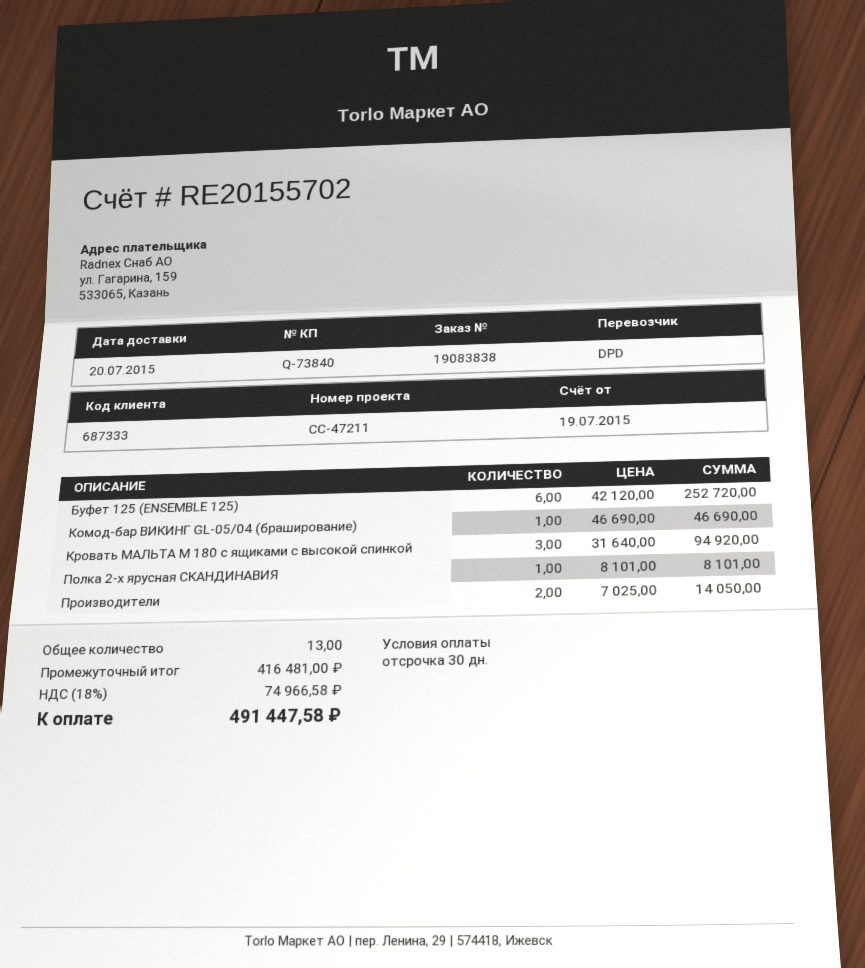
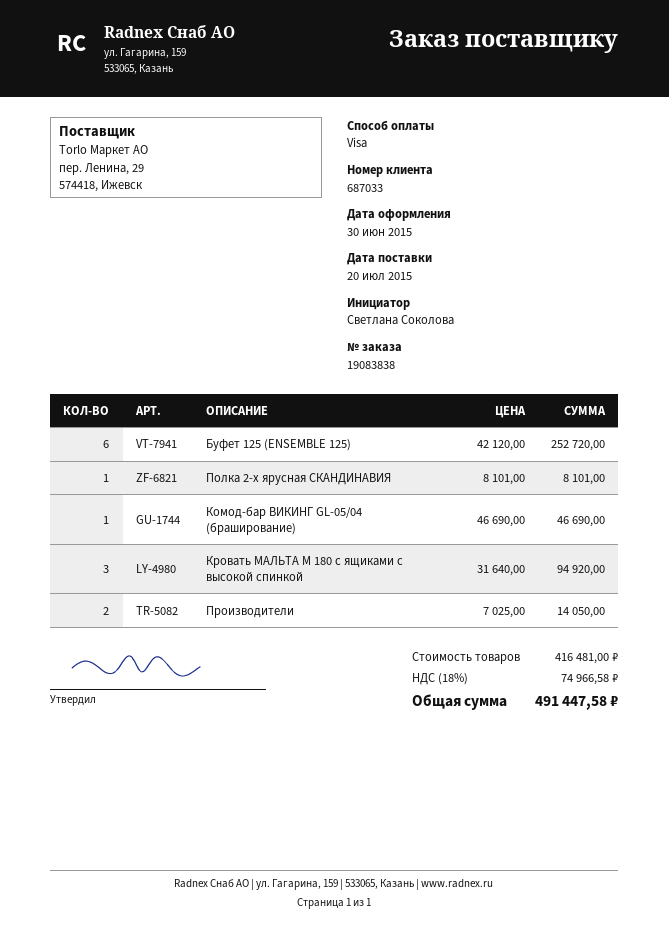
customer number: 687333 -> 687033

